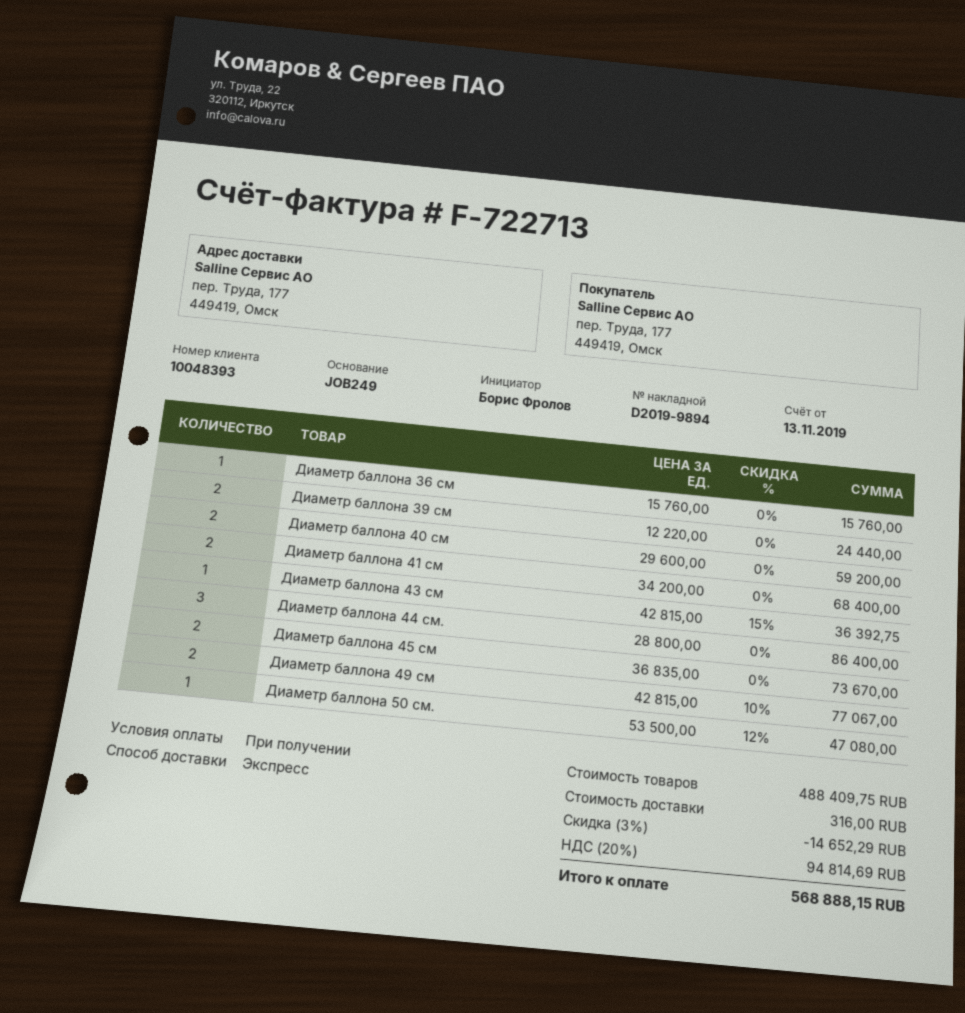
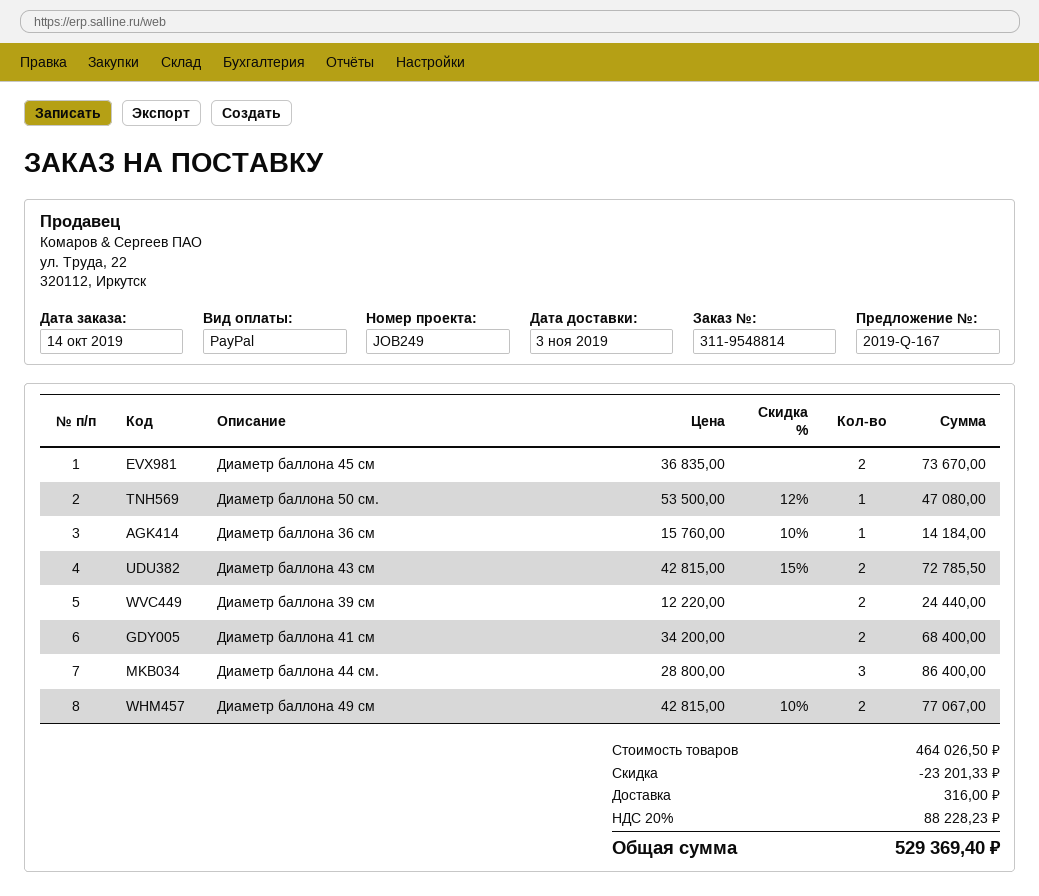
Диаметр баллона 36 см: 1 x 15760.00 = 15760.00 -> 1 x 15760.00 - 10% = 14184.00
Диаметр баллона 40 см: 2 x 29600.00 = 59200.00 -> none
Диаметр баллона 43 см: 1 x 42815.00 - 15% = 36392.75 -> 2 x 42815.00 - 15% = 72785.50
subtotal: 488409.75 -> 464026.50
discount: 14652.29 -> 23201.33
tax: 20% = 94814.69 -> 20% = 88228.23
total: 568888.15 -> 529369.40

